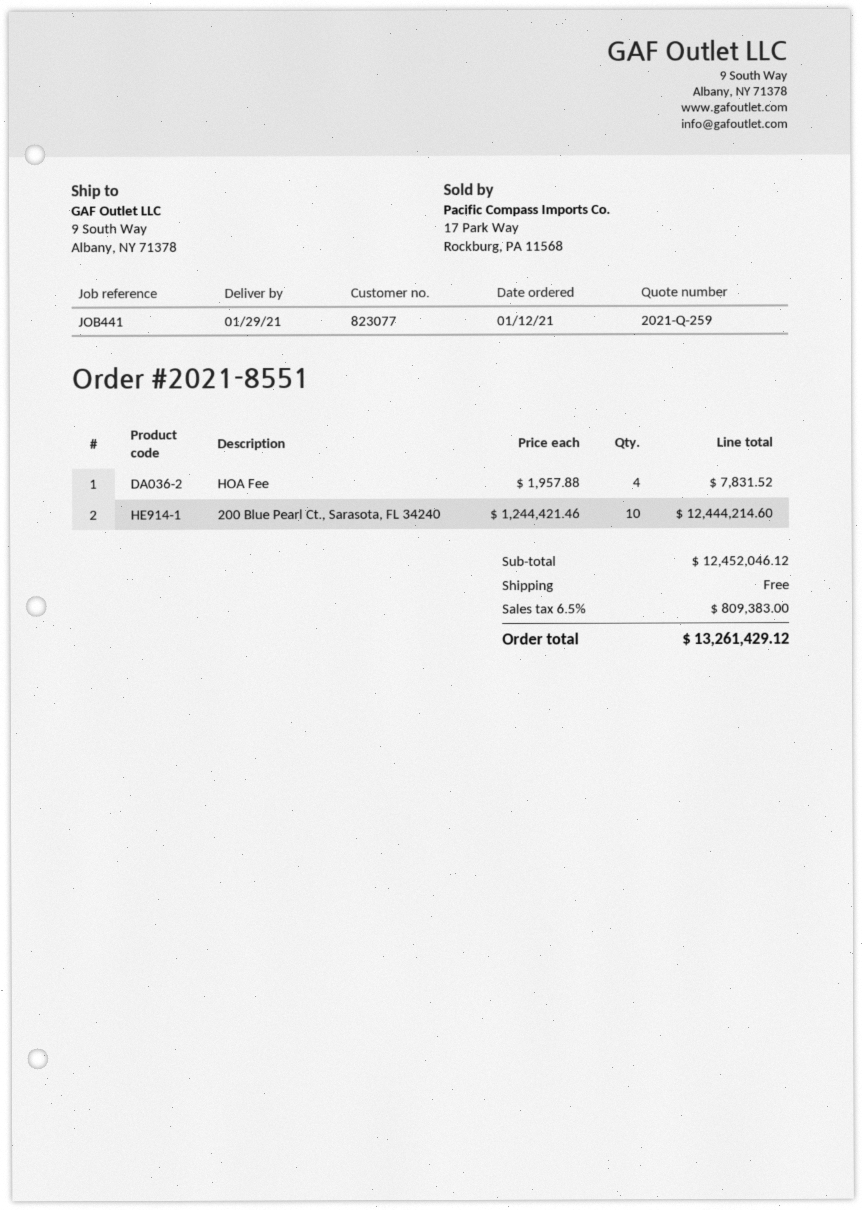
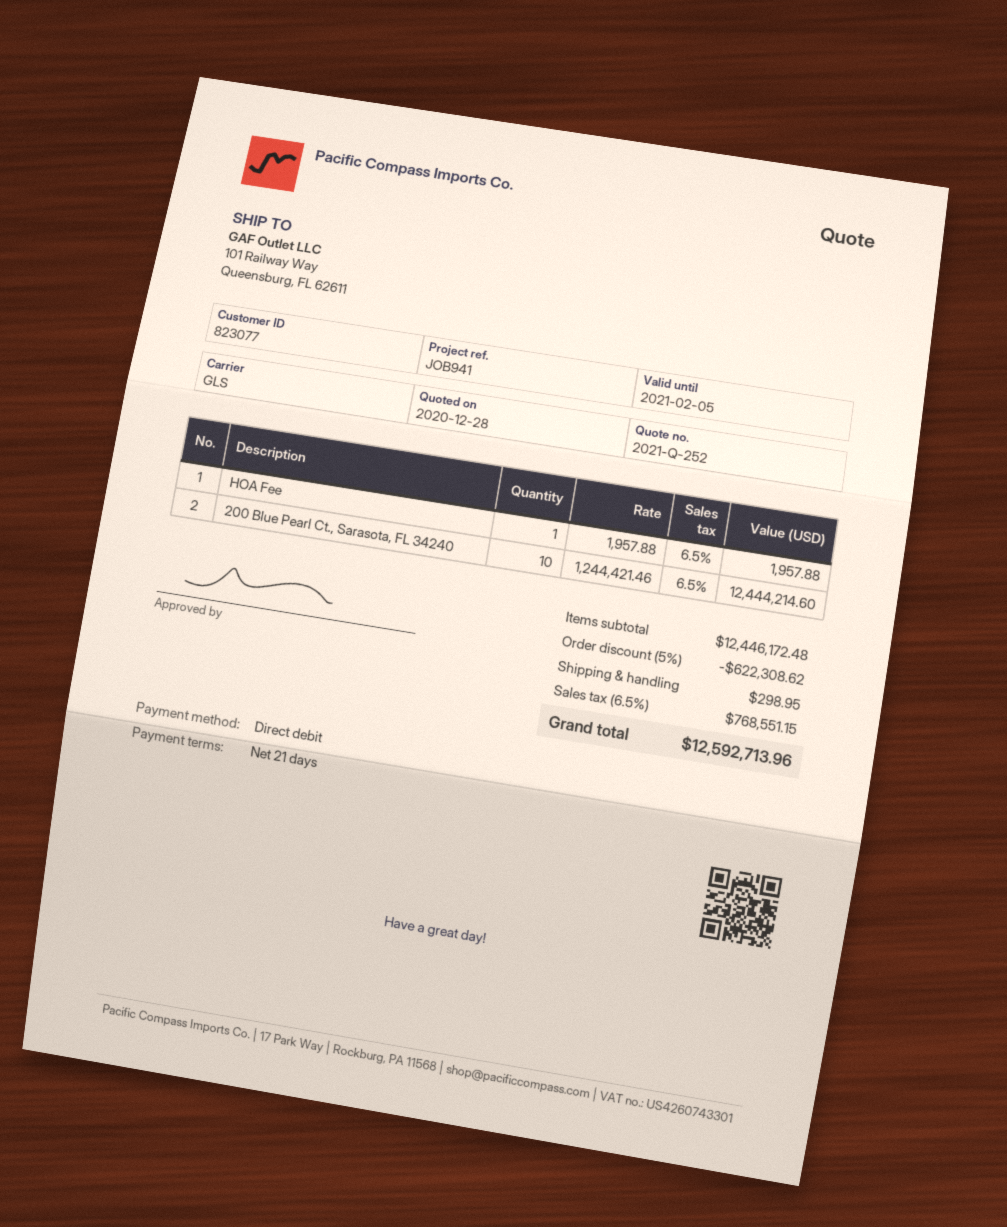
quote number: 2021-Q-259 -> 2021-Q-252
reference: JOB441 -> JOB941
ship to: 9 South Way, Albany, NY 71378 -> 101 Railway Way, Queensburg, FL 62611
HOA Fee: 4 x 1957.88 = 7831.52 -> 1 x 1957.88 = 1957.88
subtotal: 12452046.12 -> 12446172.48
discount: none -> 5% = 622308.62
shipping: 0.00 -> 298.95
tax: 6.5% = 809383.00 -> 6.5% = 768551.15
total: 13261429.12 -> 12592713.96

